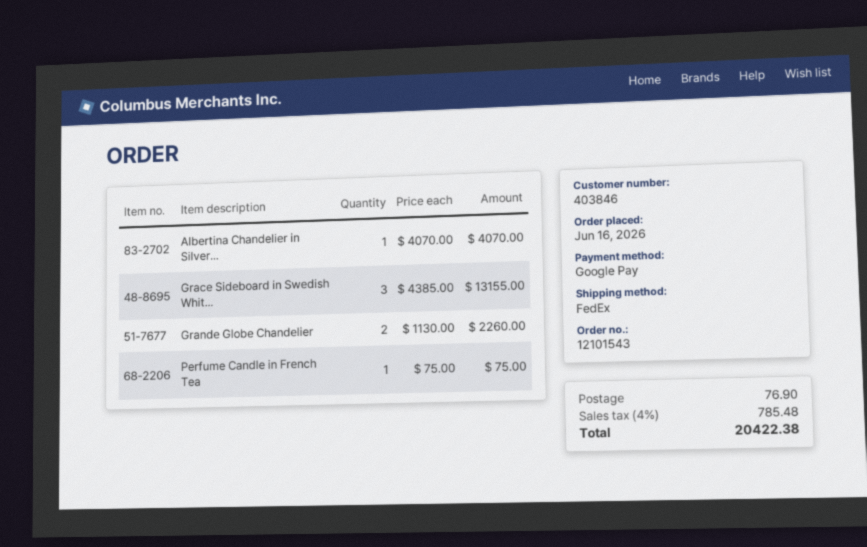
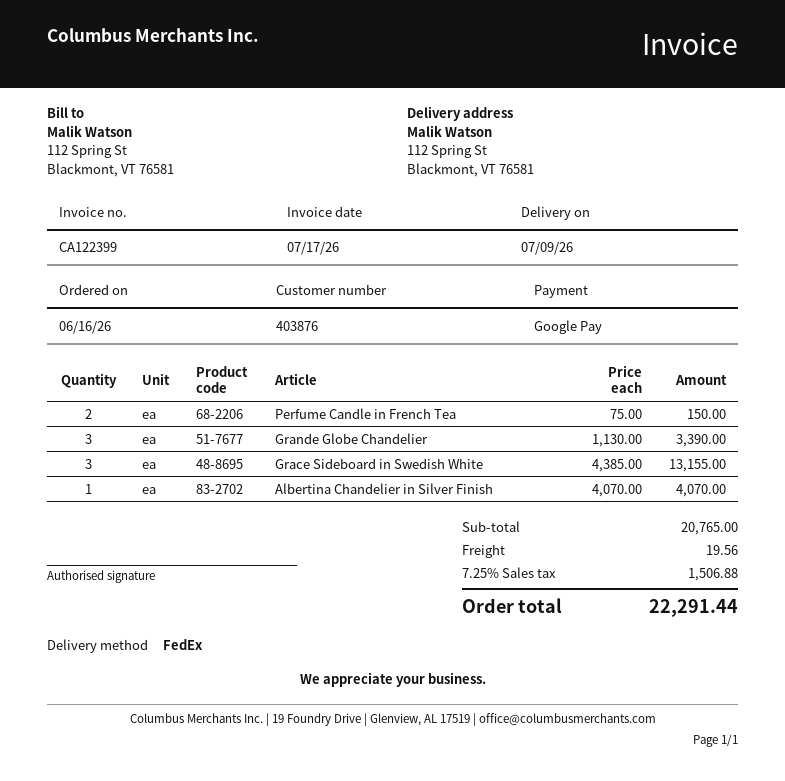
customer number: 403846 -> 403876
Grande Globe Chandelier: 2 x 1130.00 = 2260.00 -> 3 x 1130.00 = 3390.00
Perfume Candle in French Tea: 1 x 75.00 = 75.00 -> 2 x 75.00 = 150.00
shipping: 76.90 -> 19.56
tax: 4% = 785.48 -> 7.25% = 1506.88
total: 20422.38 -> 22291.44

